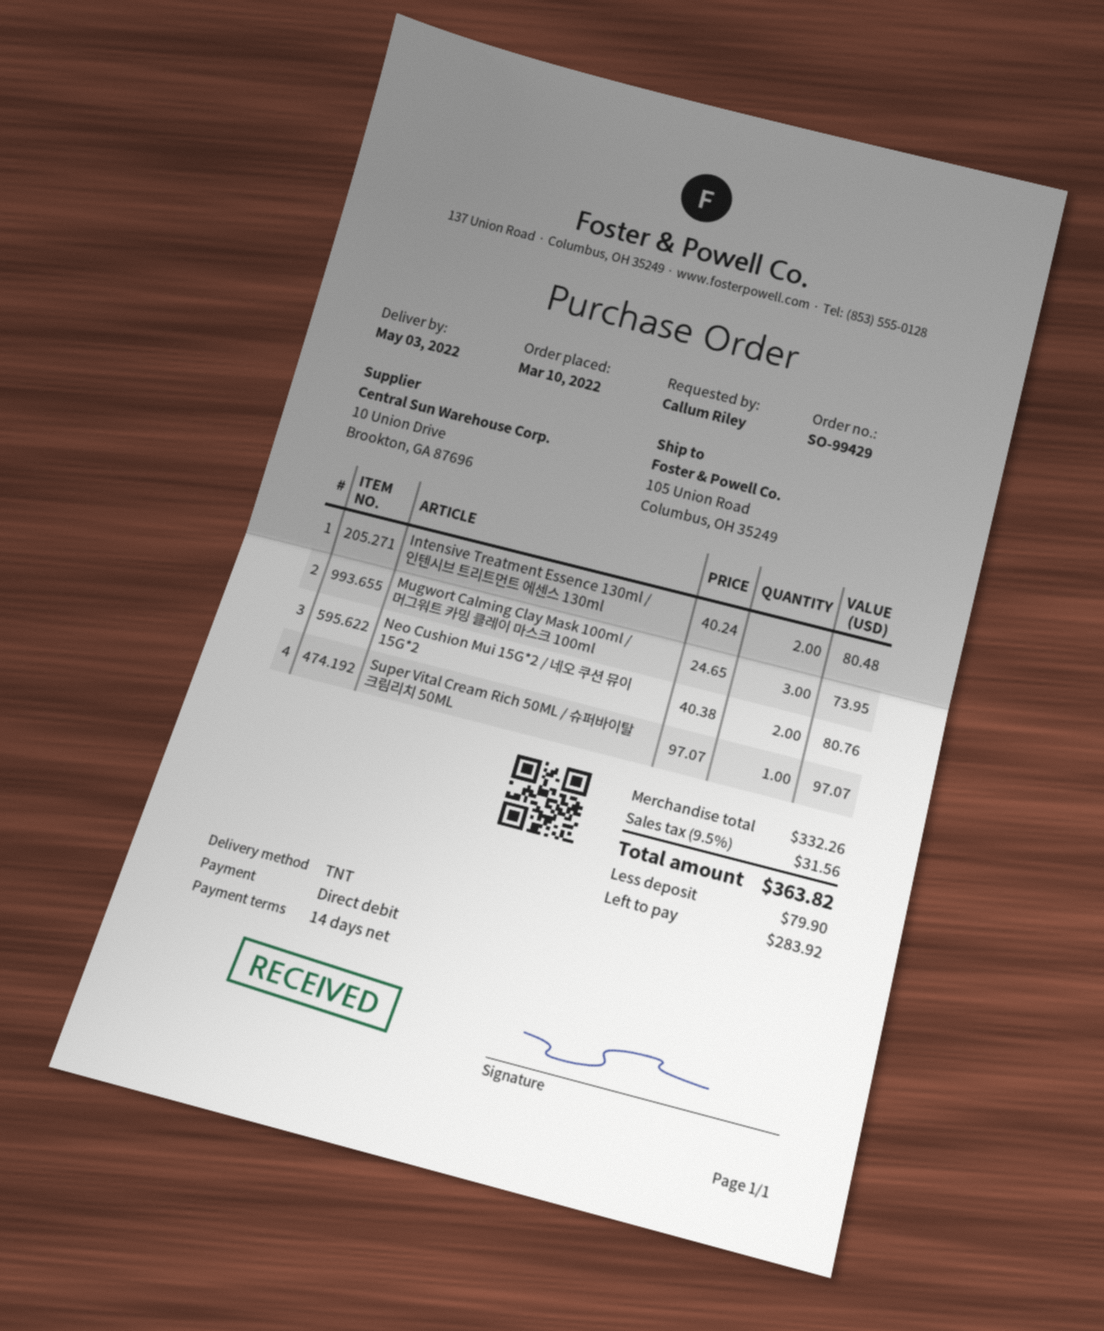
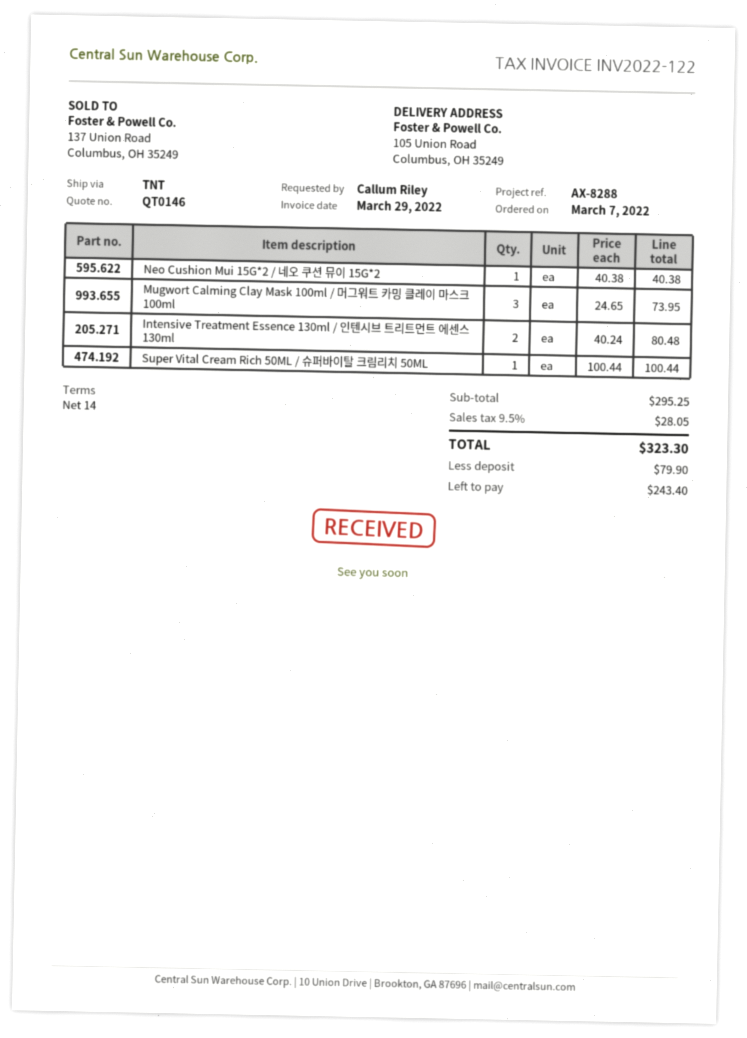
order date: 2022-03-10 -> 2022-03-07
Neo Cushion Mui 15G*2 / 네오 쿠션 뮤이 15G*2: 2 x 40.38 = 80.76 -> 1 x 40.38 = 40.38
Super Vital Cream Rich 50ML / 슈퍼바이탈 크림리치 50ML: 1 x 97.07 = 97.07 -> 1 x 100.44 = 100.44
subtotal: 332.26 -> 295.25
tax: 9.5% = 31.56 -> 9.5% = 28.05
total: 363.82 -> 323.30
balance: 283.92 -> 243.40

